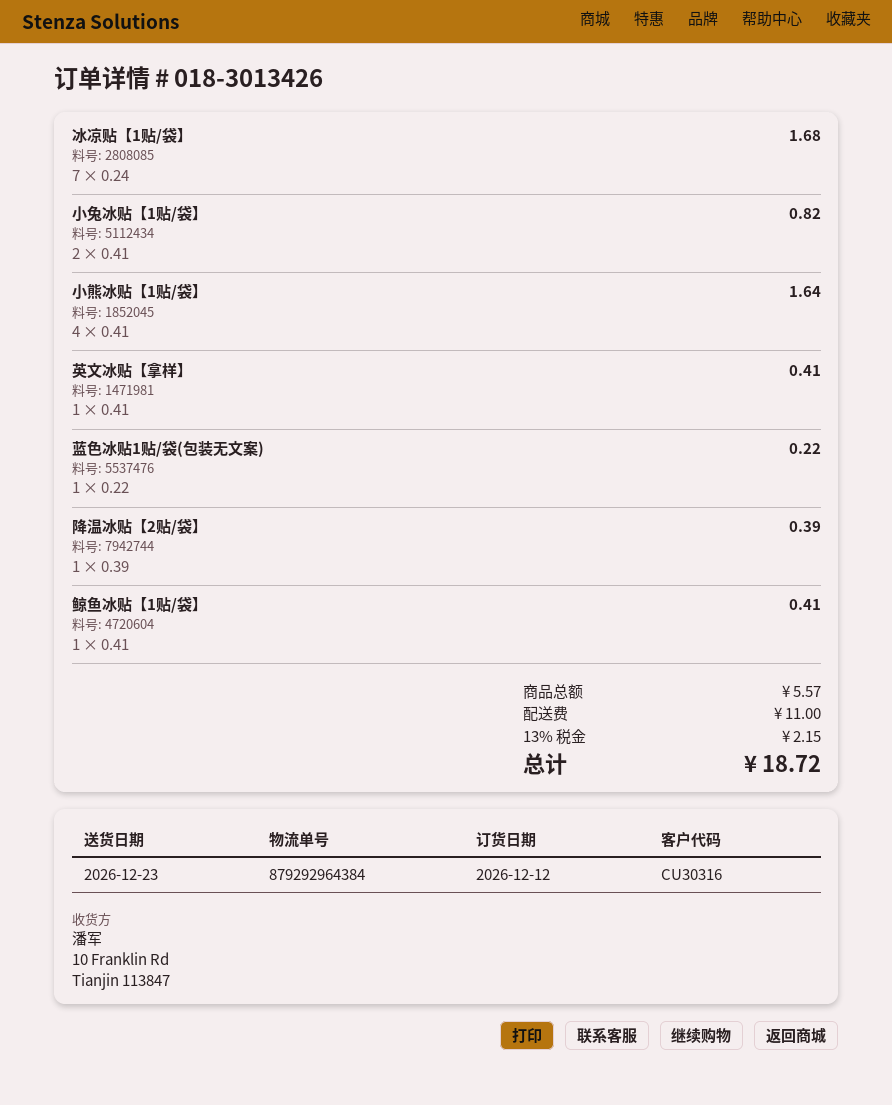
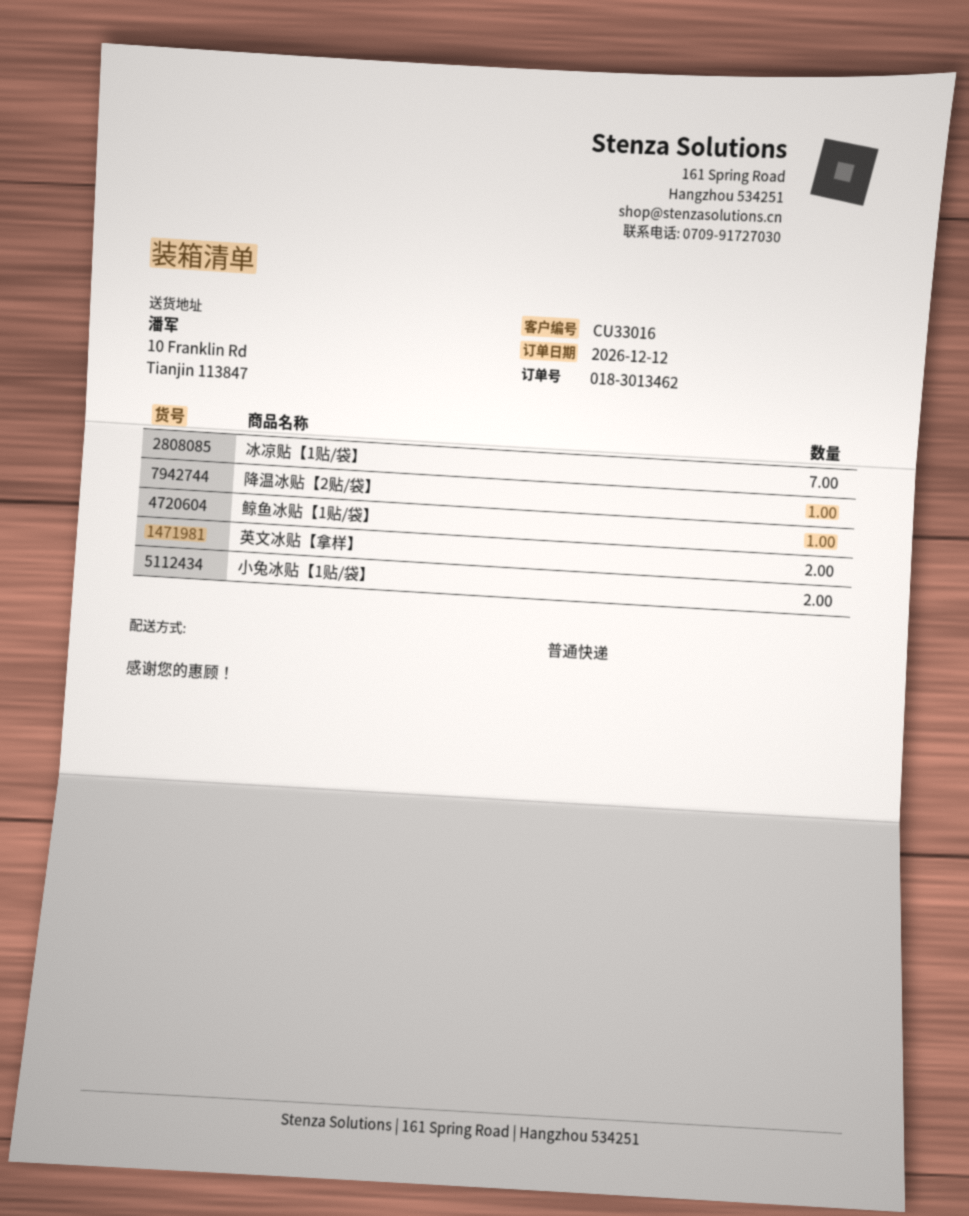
order number: 018-3013426 -> 018-3013462
customer number: CU30316 -> CU33016
小熊冰贴【1贴/袋】: 4 -> none
英文冰贴【拿样】: 1 -> 2
蓝色冰贴1贴/袋(包装无文案): 1 -> none

